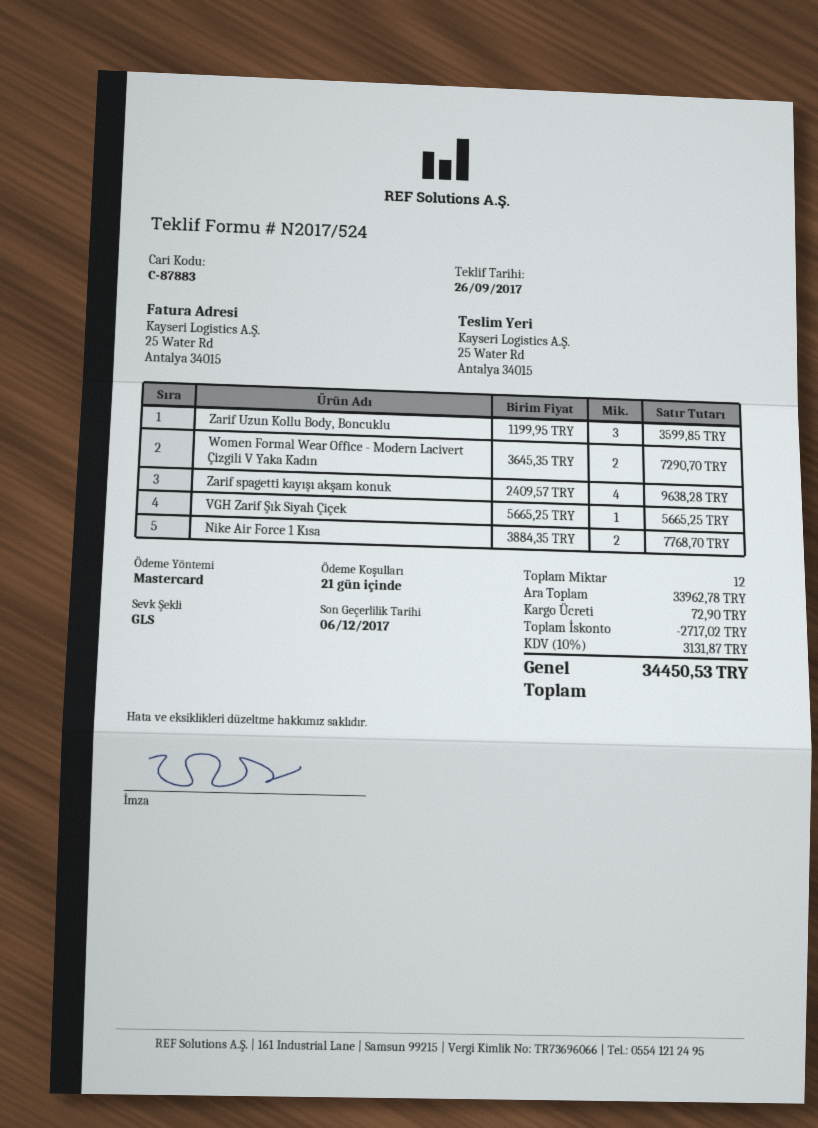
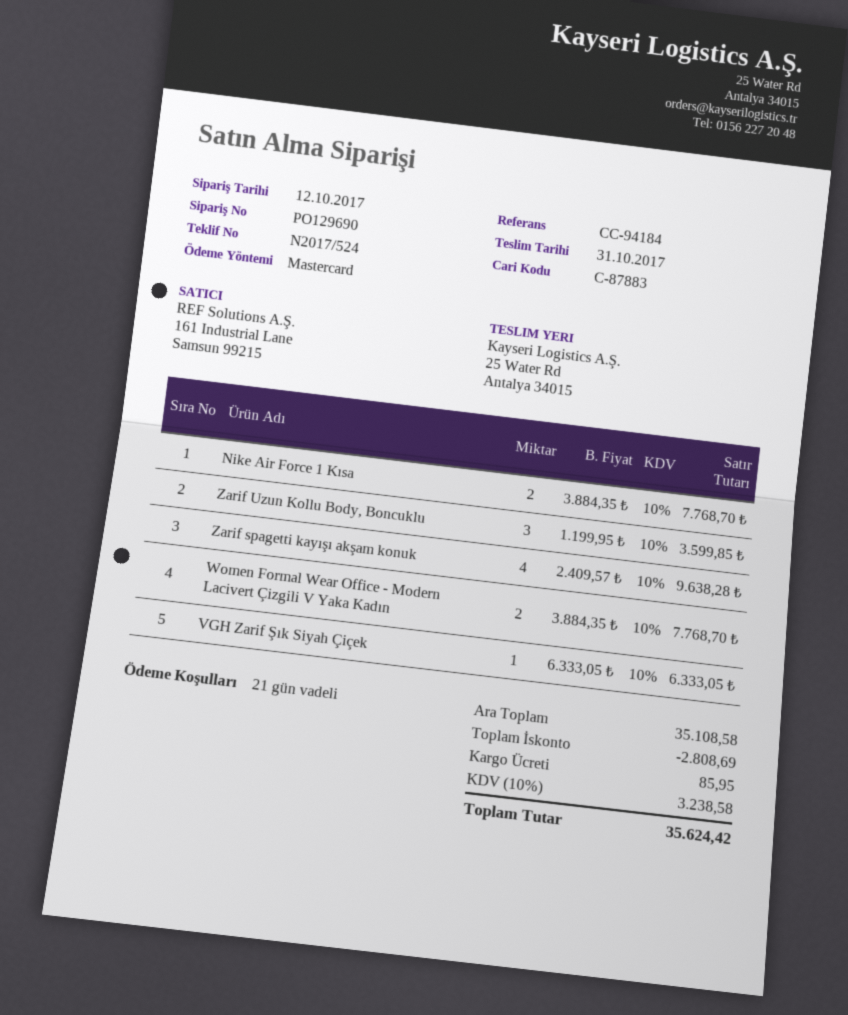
Women Formal Wear Office - Modern Lacivert Çizgili V Yaka Kadın: 2 x 3645.35 = 7290.70 -> 2 x 3884.35 = 7768.70
VGH Zarif Şık Siyah Çiçek: 1 x 5665.25 = 5665.25 -> 1 x 6333.05 = 6333.05
subtotal: 33962.78 -> 35108.58
discount: 2717.02 -> 2808.69
shipping: 72.90 -> 85.95
tax: 10% = 3131.87 -> 10% = 3238.58
total: 34450.53 -> 35624.42

